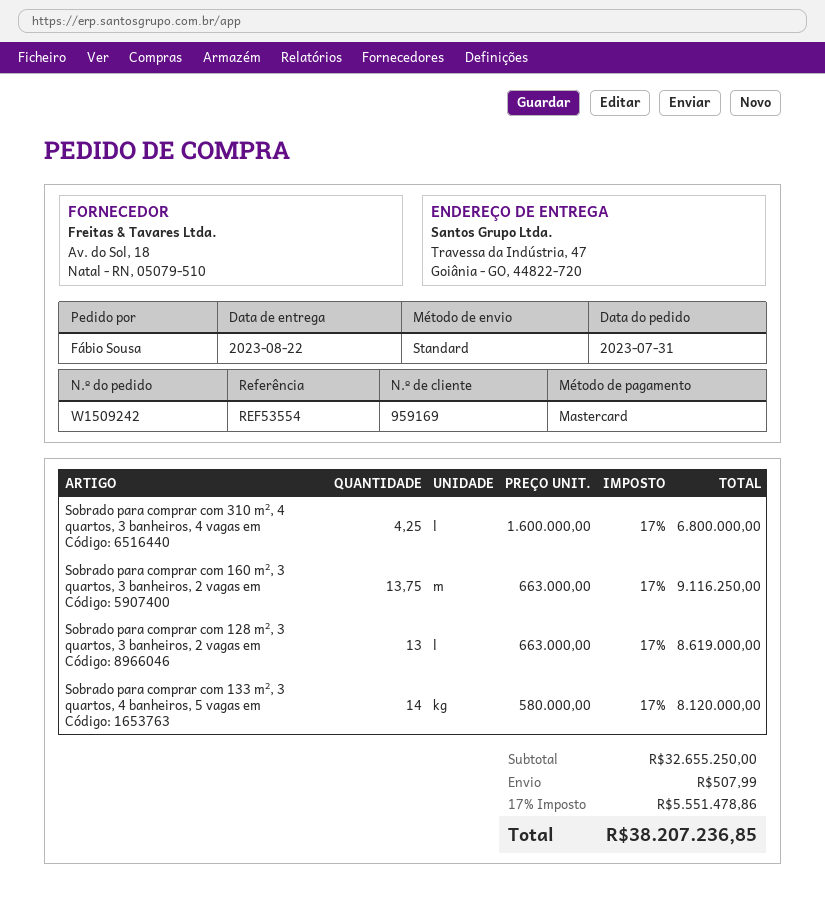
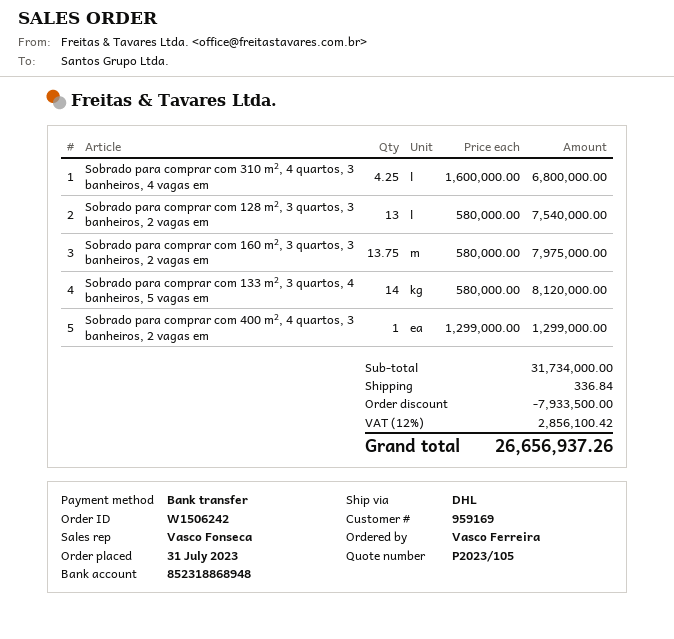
order number: W1509242 -> W1506242
ordered by: Fábio Sousa -> Vasco Ferreira
payment method: Mastercard -> bank transfer
shipping method: standard -> DHL
Sobrado para comprar com 160 m², 3 quartos, 3 banheiros, 2 vagas em: 13.75 x 663000.00 = 9116250.00 -> 13.75 x 580000.00 = 7975000.00
Sobrado para comprar com 128 m², 3 quartos, 3 banheiros, 2 vagas em: 13 x 663000.00 = 8619000.00 -> 13 x 580000.00 = 7540000.00
Sobrado para comprar com 400 m², 4 quartos, 3 banheiros, 2 vagas em: none -> 1 x 1299000.00 = 1299000.00
subtotal: 32655250.00 -> 31734000.00
discount: none -> 7933500.00
shipping: 507.99 -> 336.84
tax: 17% = 5551478.86 -> 12% = 2856100.42
total: 38207236.85 -> 26656937.26

